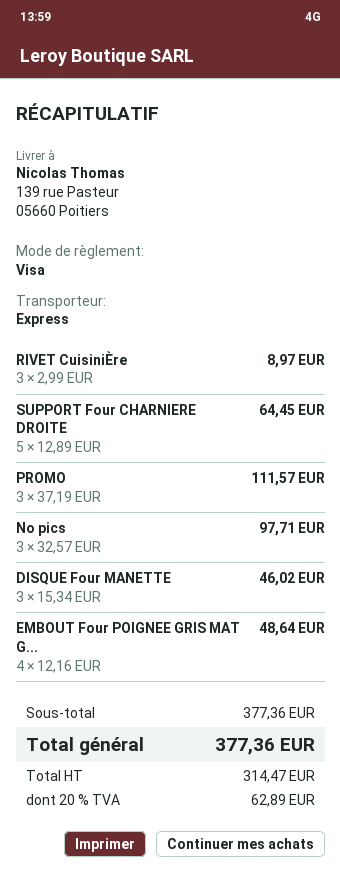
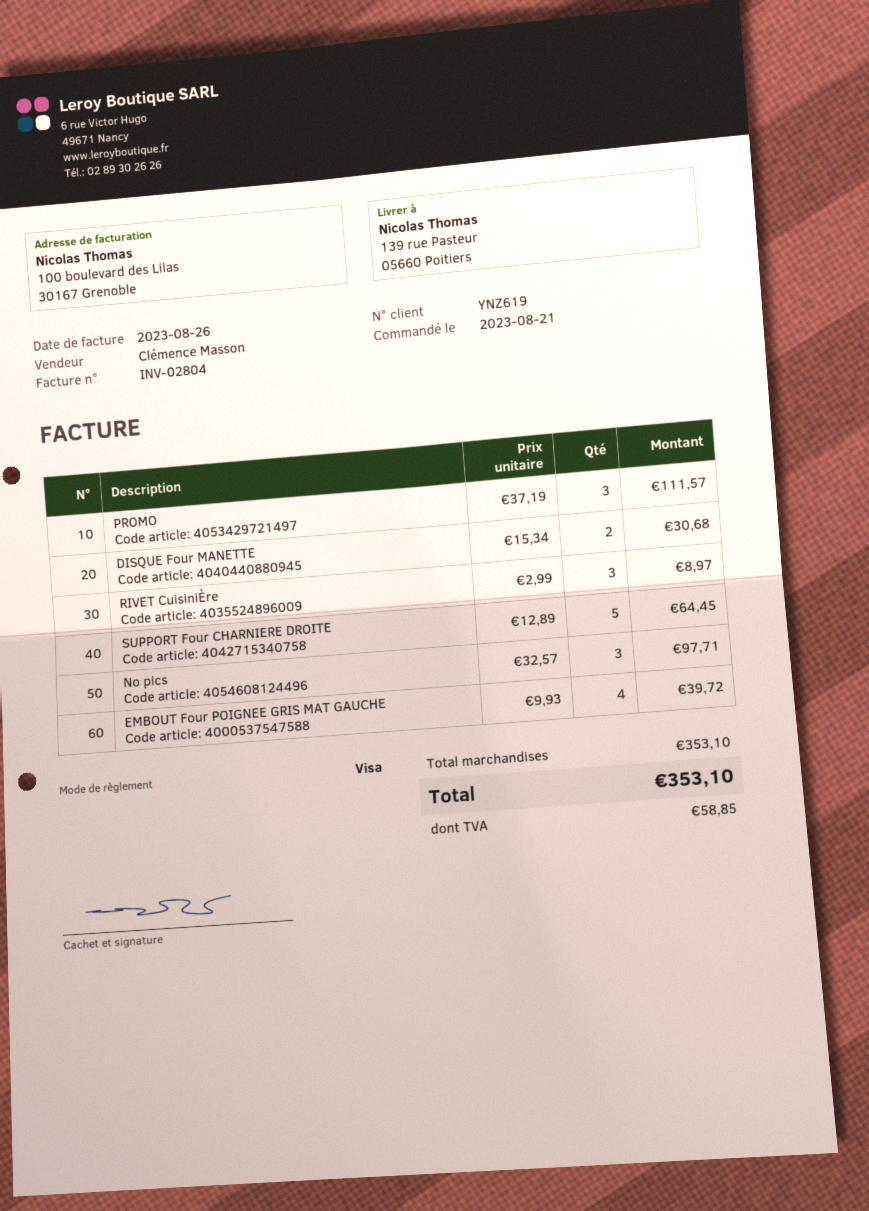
DISQUE Four MANETTE: 3 x 15.34 = 46.02 -> 2 x 15.34 = 30.68
EMBOUT Four POIGNEE GRIS MAT G...: 4 x 12.16 = 48.64 -> 4 x 9.93 = 39.72
subtotal: 377.36 -> 353.10
tax: 62.89 -> 58.85
total: 377.36 -> 353.10

